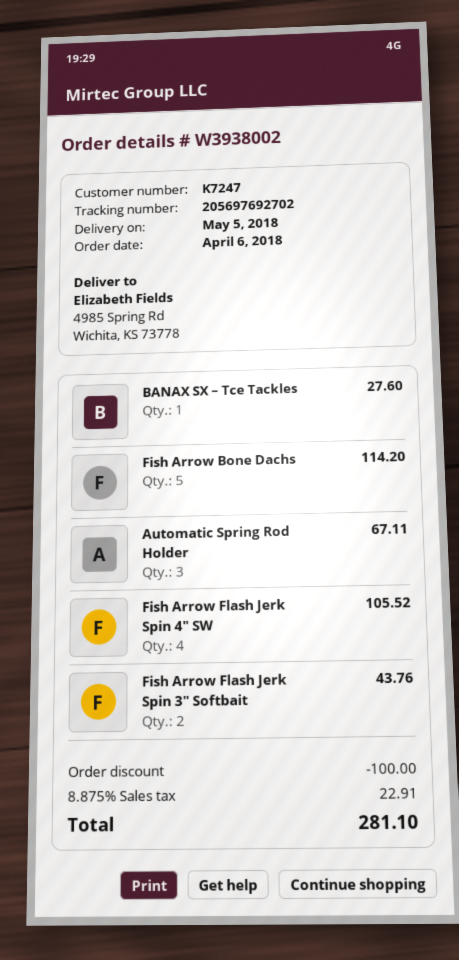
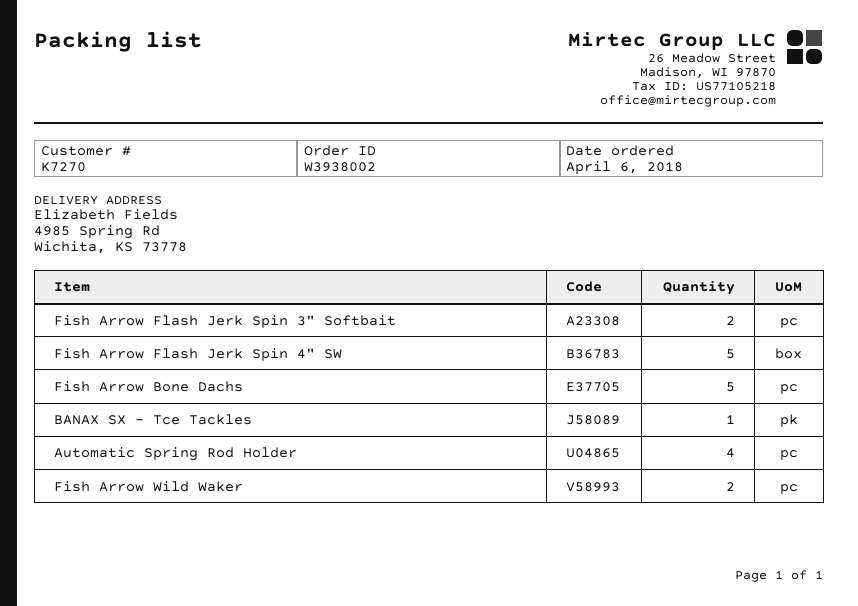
customer number: K7247 -> K7270
Automatic Spring Rod Holder: 3 -> 4
Fish Arrow Flash Jerk Spin 4" SW: 4 -> 5
Fish Arrow Wild Waker: none -> 2

